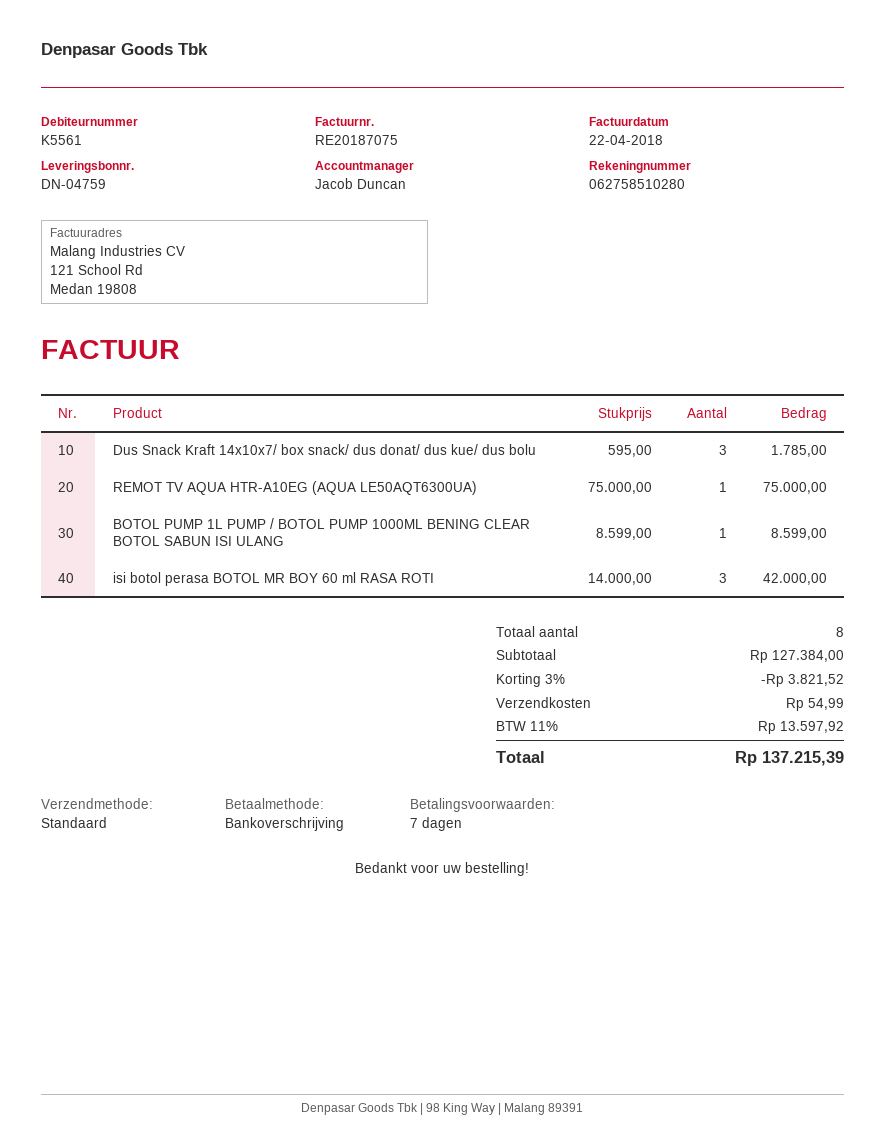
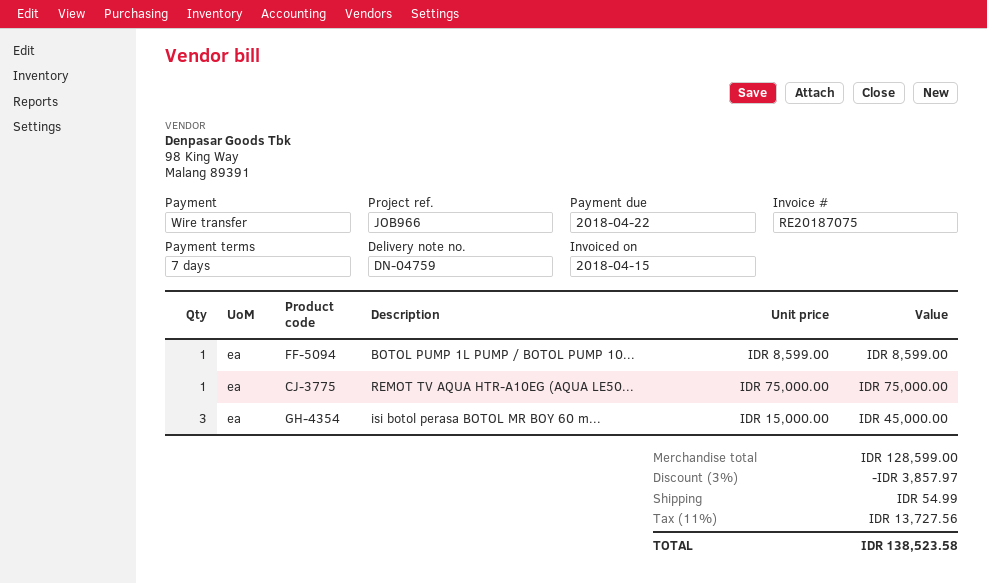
invoice date: 2018-04-22 -> 2018-04-15
Dus Snack Kraft 14x10x7/ box snack/ dus donat/ dus kue/ dus bolu: 3 x 595.00 = 1785.00 -> none
isi botol perasa BOTOL MR BOY 60 ml RASA ROTI: 3 x 14000.00 = 42000.00 -> 3 x 15000.00 = 45000.00
subtotal: 127384.00 -> 128599.00
discount: 3% = 3821.52 -> 3% = 3857.97
tax: 11% = 13597.92 -> 11% = 13727.56
total: 137215.39 -> 138523.58

